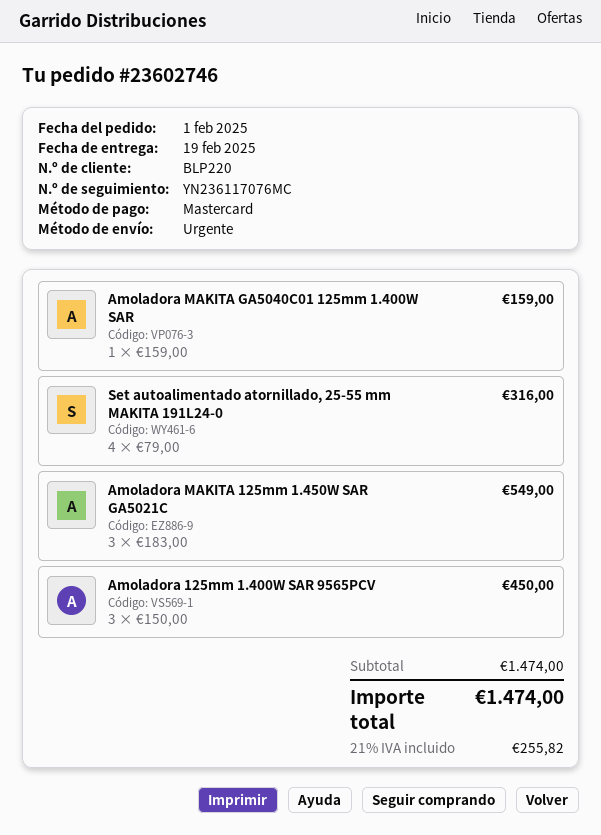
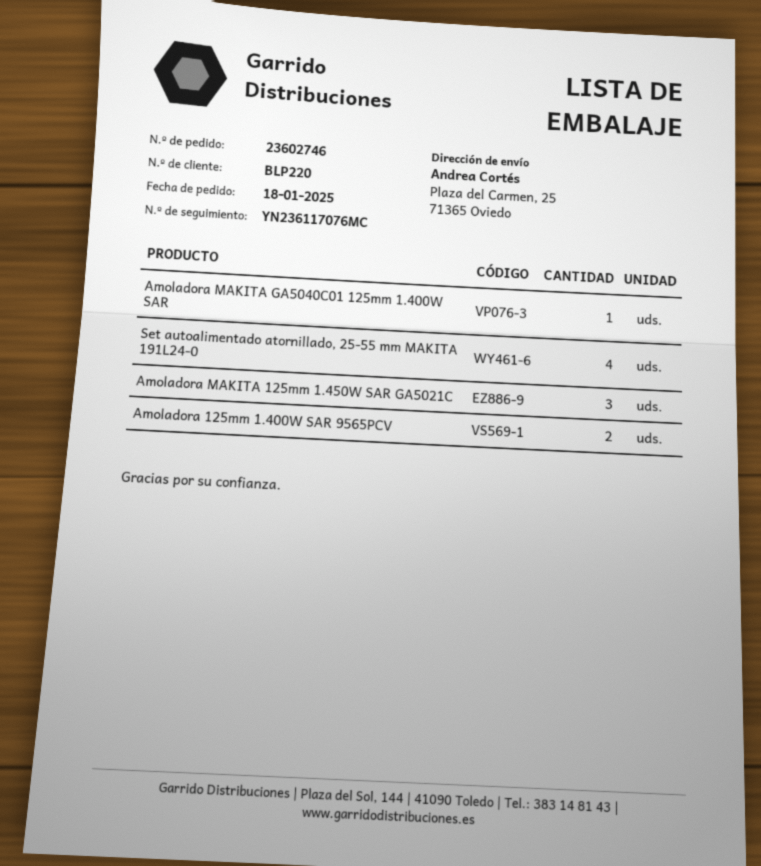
order date: 2025-02-01 -> 2025-01-18
Amoladora 125mm 1.400W SAR 9565PCV: 3 -> 2

